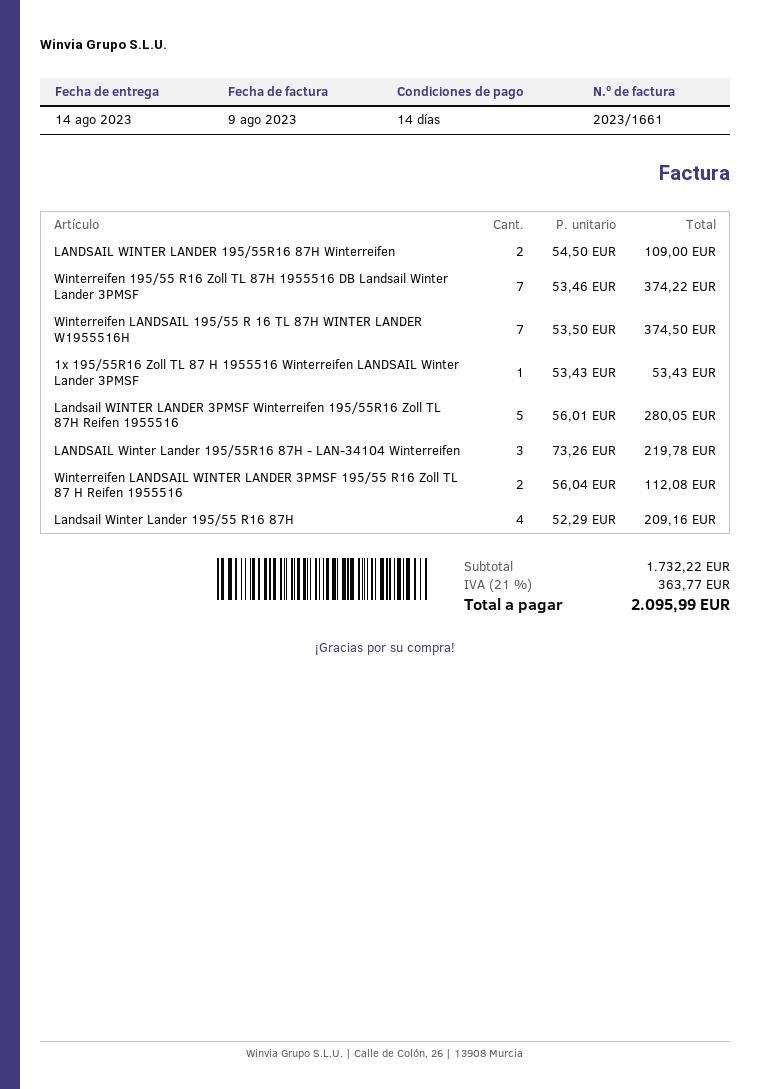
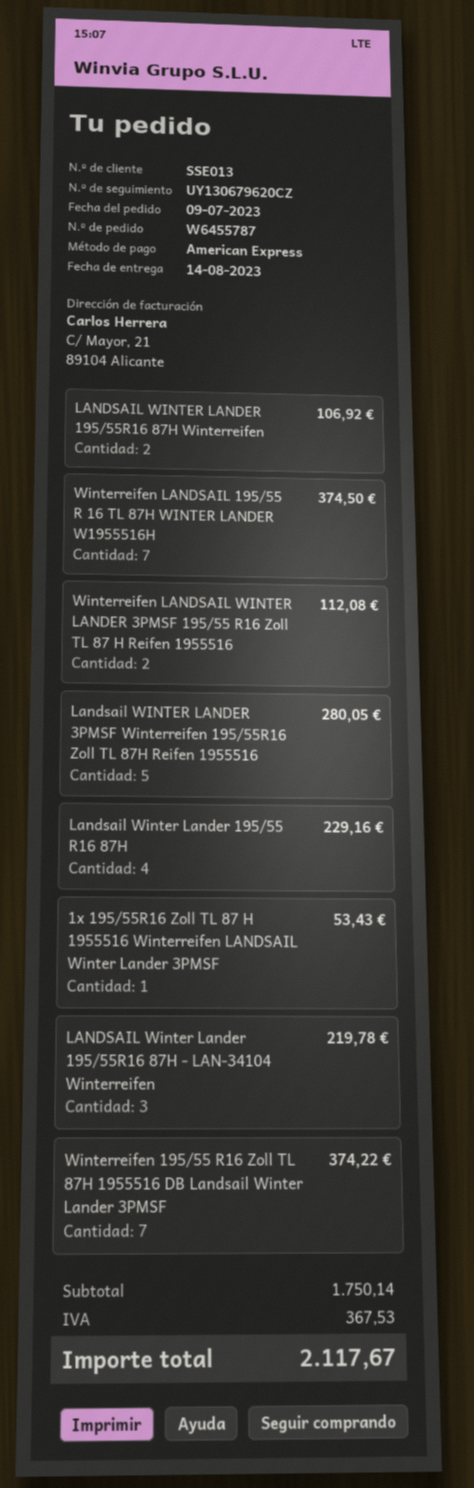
LANDSAIL WINTER LANDER 195/55R16 87H Winterreifen: 2 for 109.00 -> 2 for 106.92
Landsail Winter Lander 195/55 R16 87H: 4 for 209.16 -> 4 for 229.16
subtotal: 1732.22 -> 1750.14
tax: 363.77 -> 367.53
total: 2095.99 -> 2117.67

